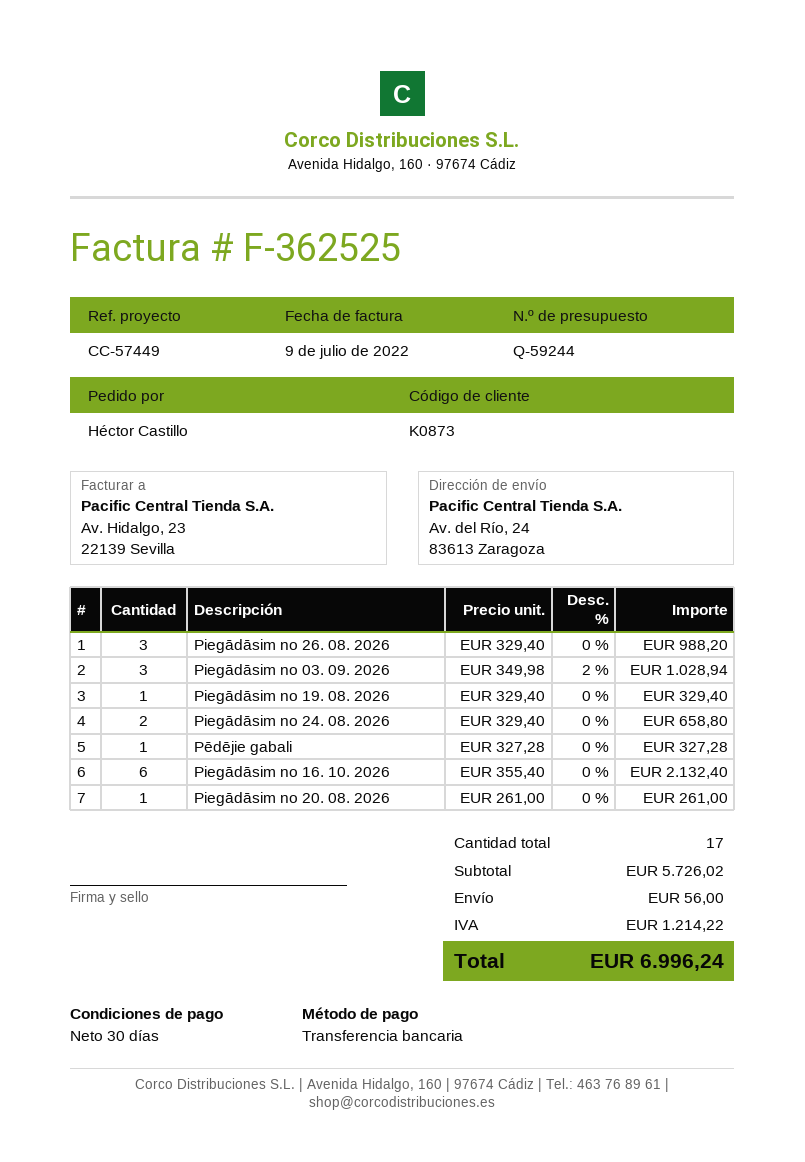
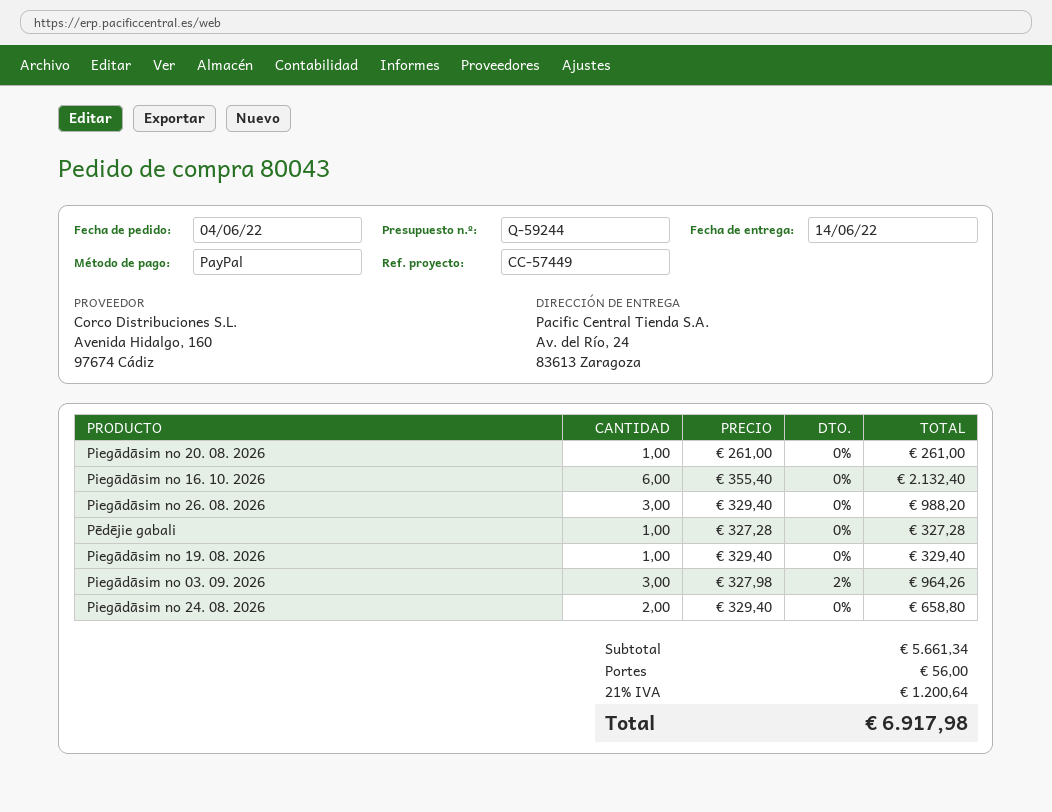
payment method: bank transfer -> PayPal
Piegādāsim no 03. 09. 2026: 3 x 349.98 - 2% = 1028.94 -> 3 x 327.98 - 2% = 964.26
subtotal: 5726.02 -> 5661.34
tax: 1214.22 -> 1200.64
total: 6996.24 -> 6917.98

